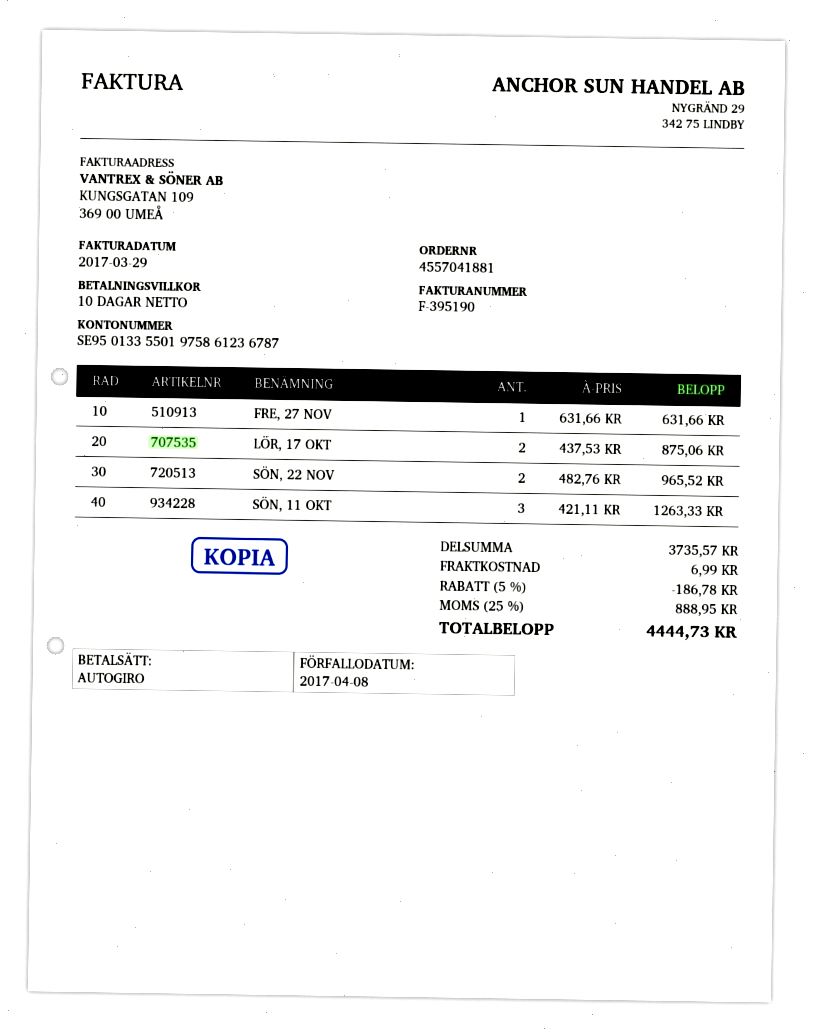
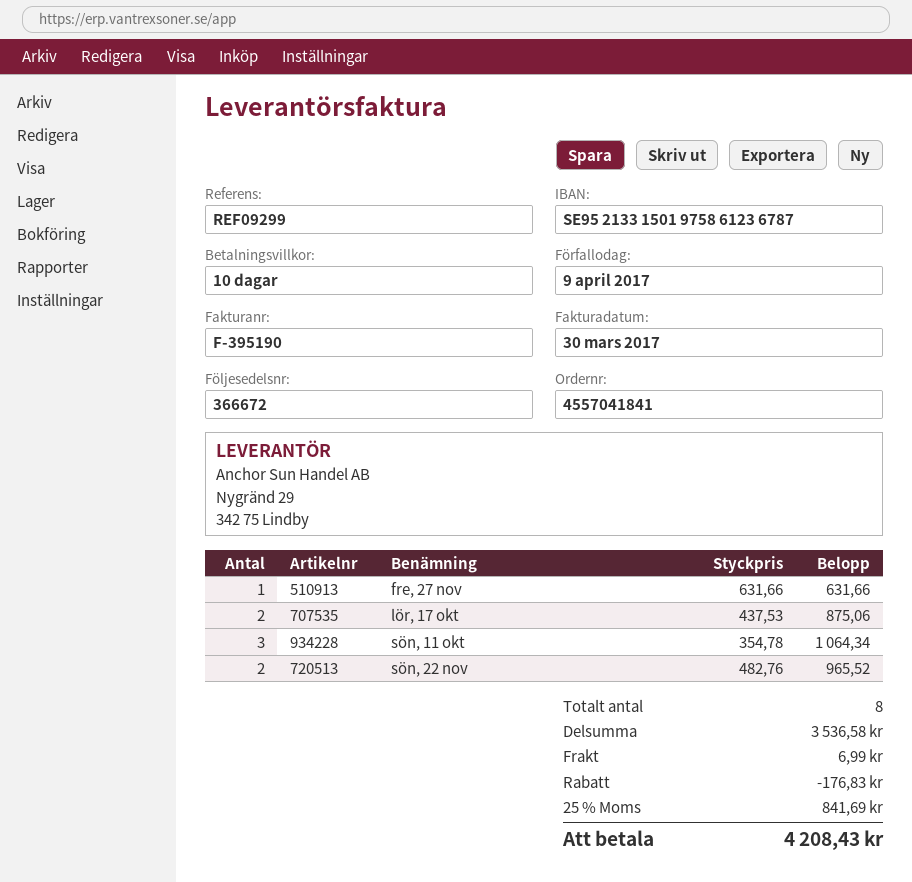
order number: 4557041881 -> 4557041841
invoice date: 2017-03-29 -> 2017-03-30
due date: 2017-04-08 -> 2017-04-09
bank account: SE9501335501975861236787 -> SE9521331501975861236787
SÖN, 11 OKT: 3 x 421.11 = 1263.33 -> 3 x 354.78 = 1064.34
subtotal: 3735.57 -> 3536.58
discount: 186.78 -> 176.83
tax: 25% = 888.95 -> 25% = 841.69
total: 4444.73 -> 4208.43

